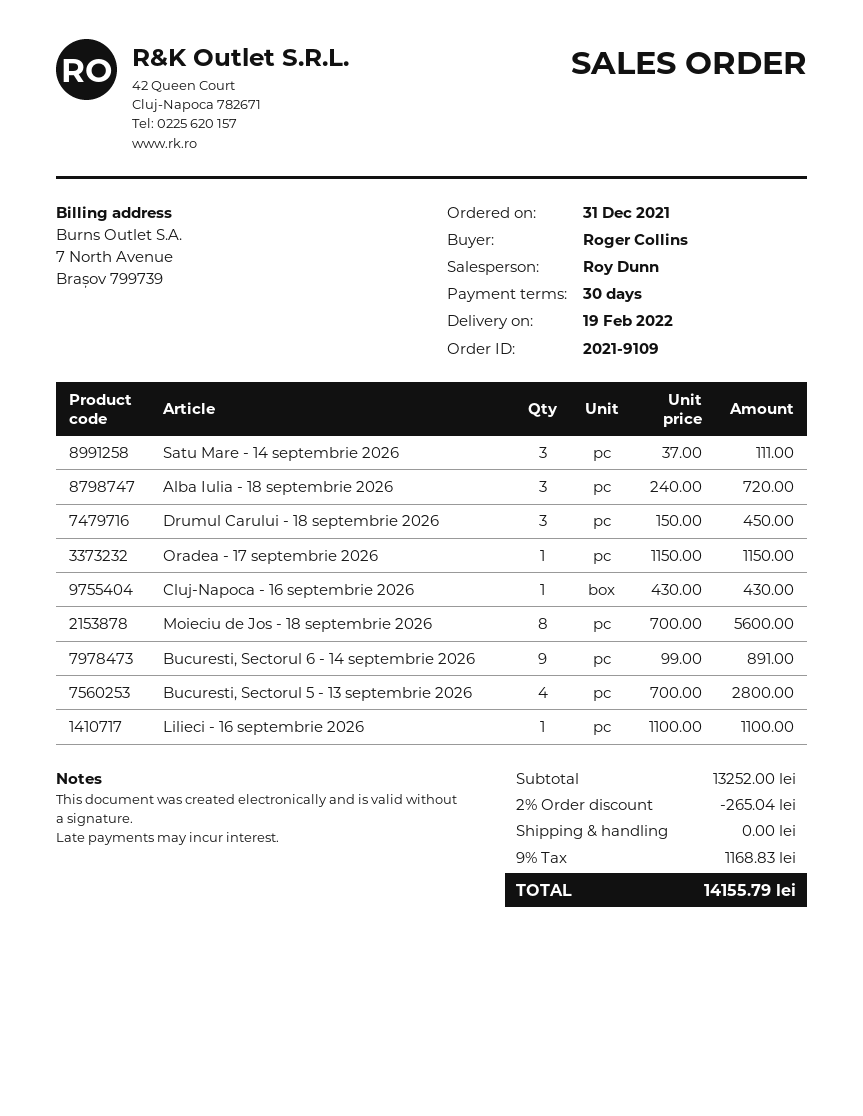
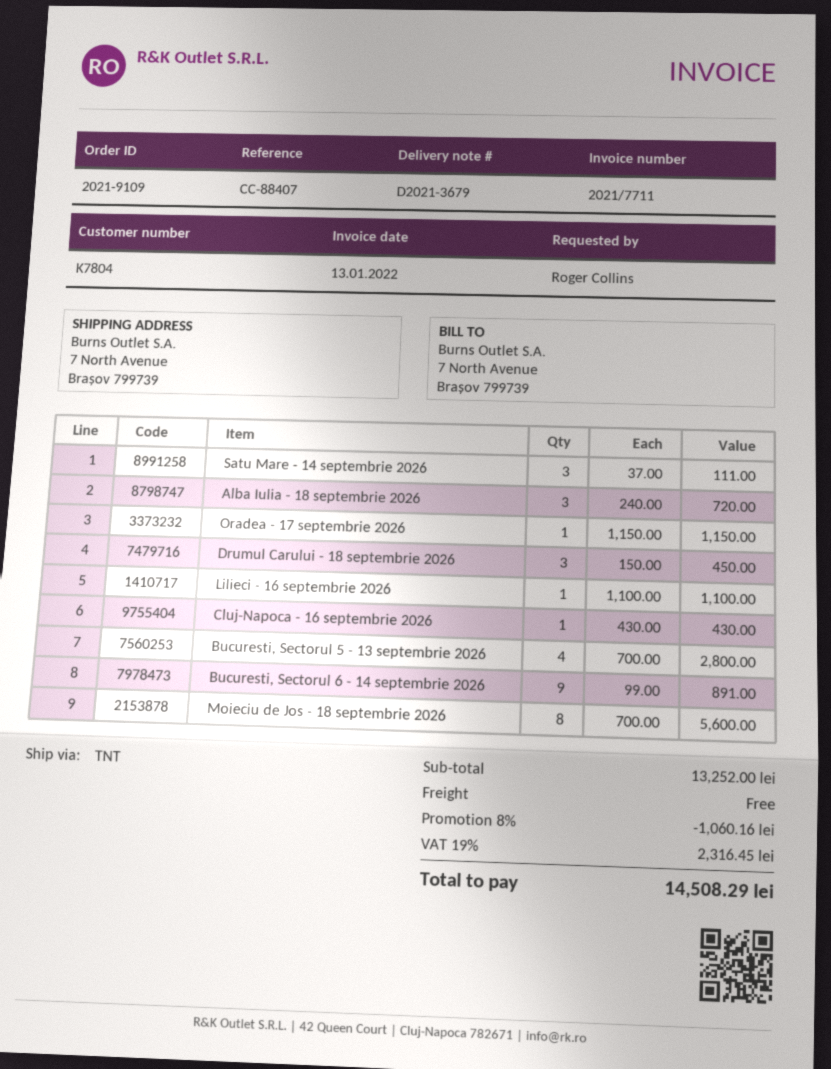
discount: 2% = 265.04 -> 8% = 1060.16
tax: 9% = 1168.83 -> 19% = 2316.45
total: 14155.79 -> 14508.29

